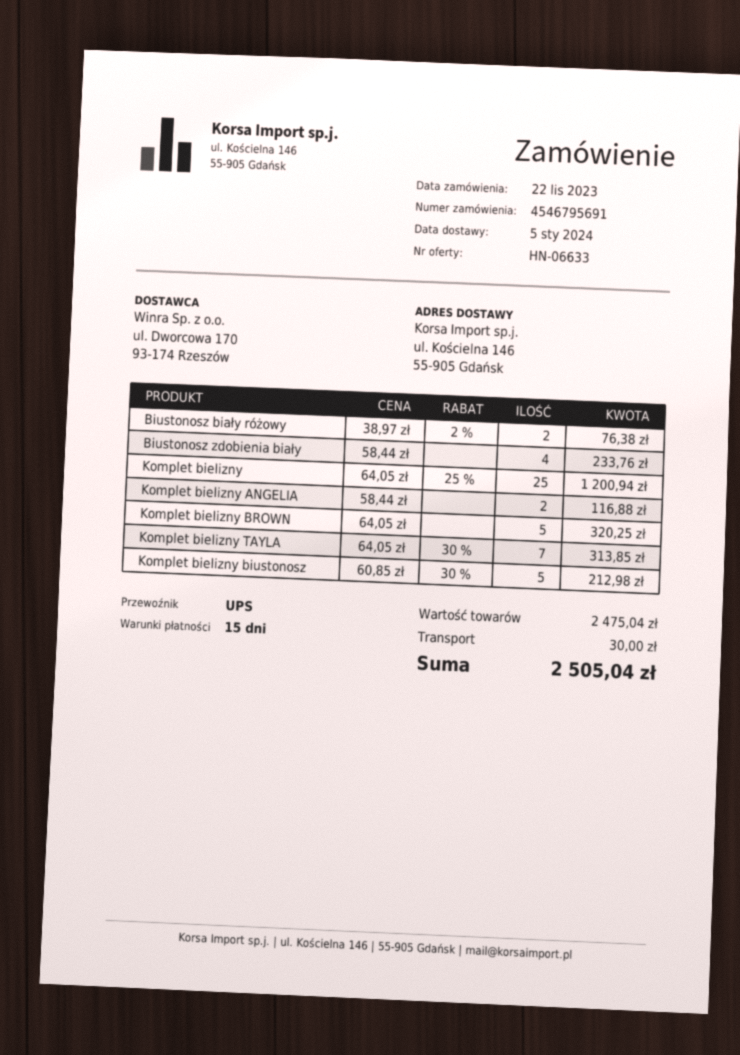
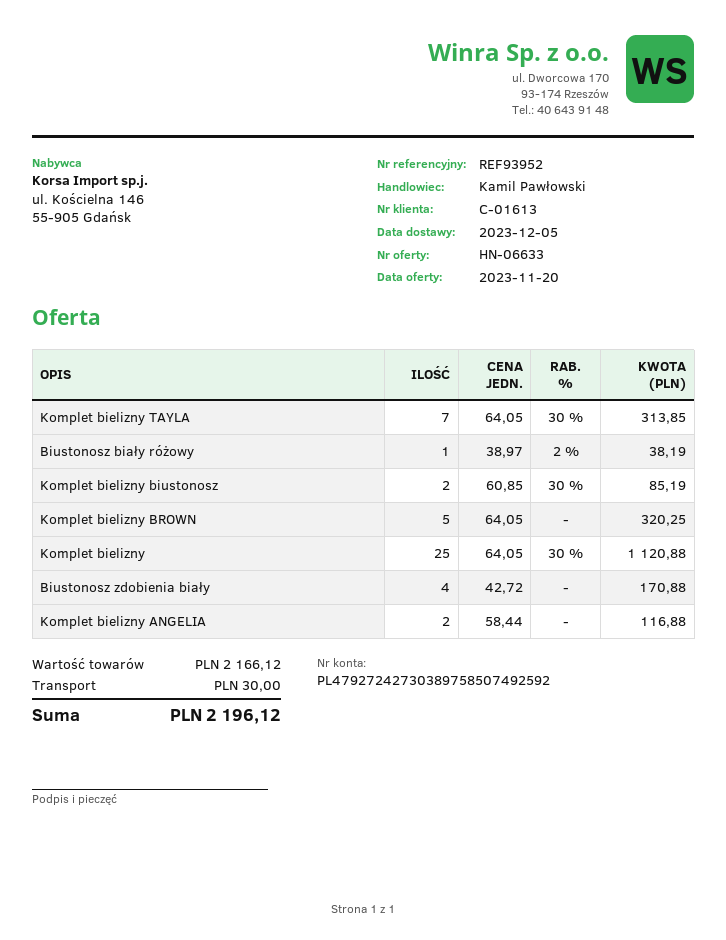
delivery date: 2024-01-05 -> 2023-12-05
Biustonosz biały różowy: 2 x 38.97 - 2% = 76.38 -> 1 x 38.97 - 2% = 38.19
Biustonosz zdobienia biały: 4 x 58.44 = 233.76 -> 4 x 42.72 = 170.88
Komplet bielizny: 25 x 64.05 - 25% = 1200.94 -> 25 x 64.05 - 30% = 1120.88
Komplet bielizny biustonosz: 5 x 60.85 - 30% = 212.98 -> 2 x 60.85 - 30% = 85.19
subtotal: 2475.04 -> 2166.12
total: 2505.04 -> 2196.12

